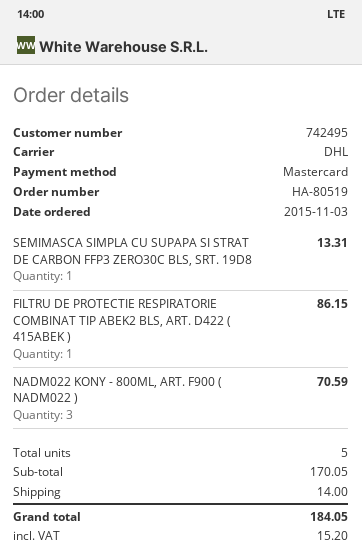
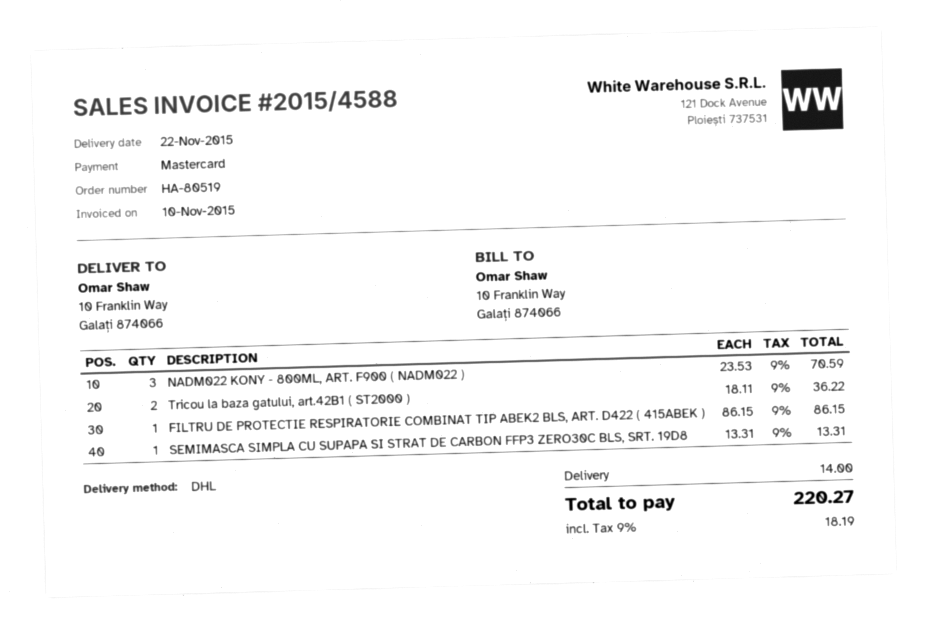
Tricou la baza gatului, art.42B1 ( ST2000 ): none -> 2 for 36.22
tax: 15.20 -> 18.19
total: 184.05 -> 220.27

